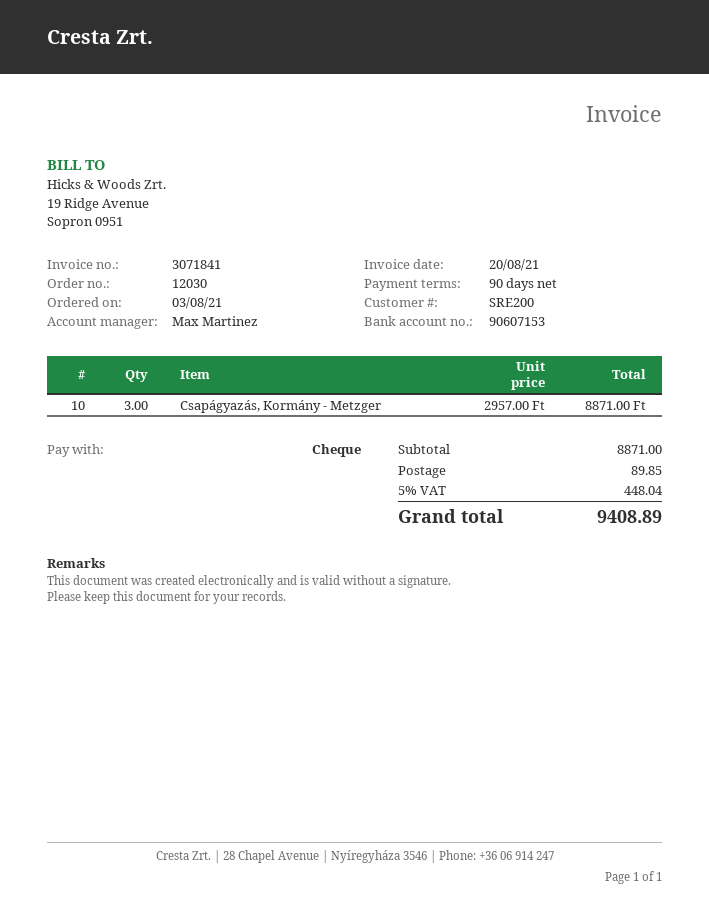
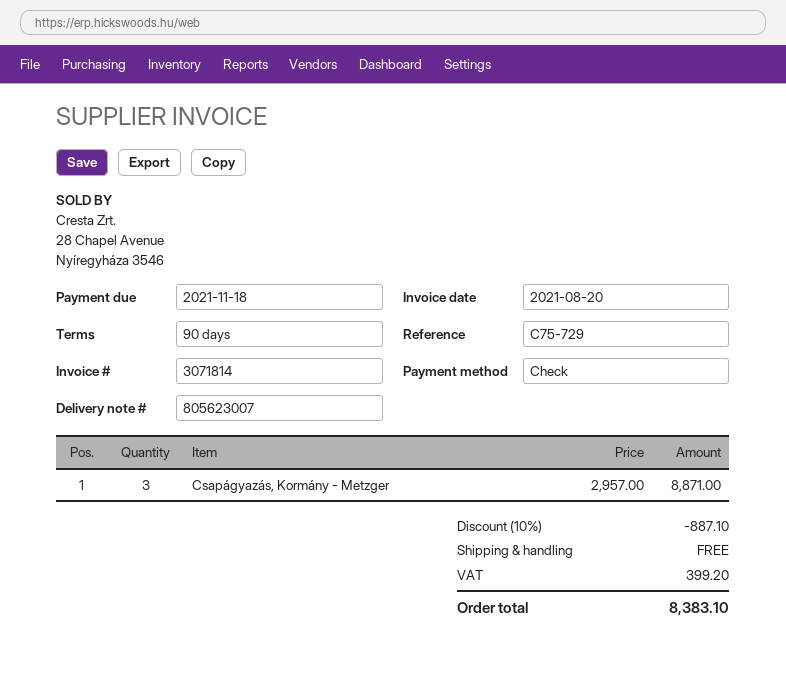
invoice number: 3071841 -> 3071814
discount: none -> 10% = 887.10
shipping: 89.85 -> 0.00
tax: 448.04 -> 399.20
total: 9408.89 -> 8383.10

